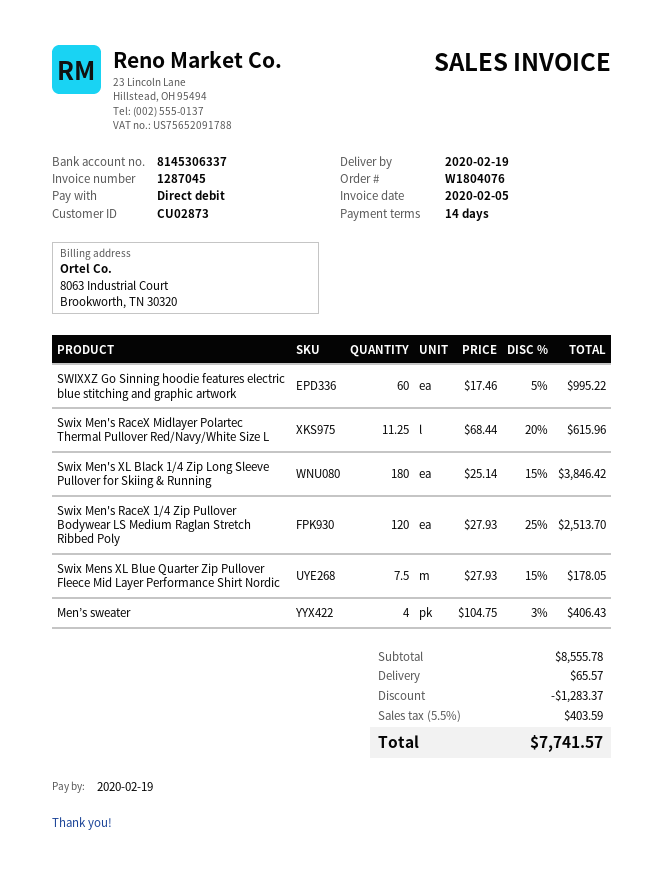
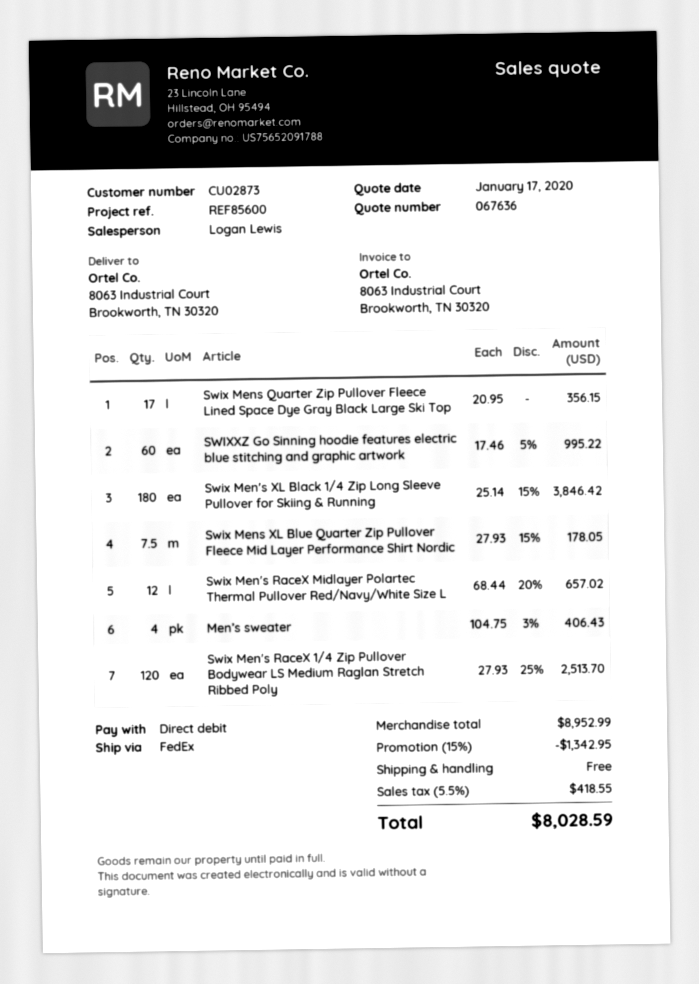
Swix Men's RaceX Midlayer Polartec Thermal Pullover Red/Navy/White Size L: 11.25 x 68.44 - 20% = 615.96 -> 12 x 68.44 - 20% = 657.02
Swix Mens Quarter Zip Pullover Fleece Lined Space Dye Gray Black Large Ski Top: none -> 17 x 20.95 = 356.15
subtotal: 8555.78 -> 8952.99
discount: 1283.37 -> 1342.95
shipping: 65.57 -> 0.00
tax: 5.5% = 403.59 -> 5.5% = 418.55
total: 7741.57 -> 8028.59

